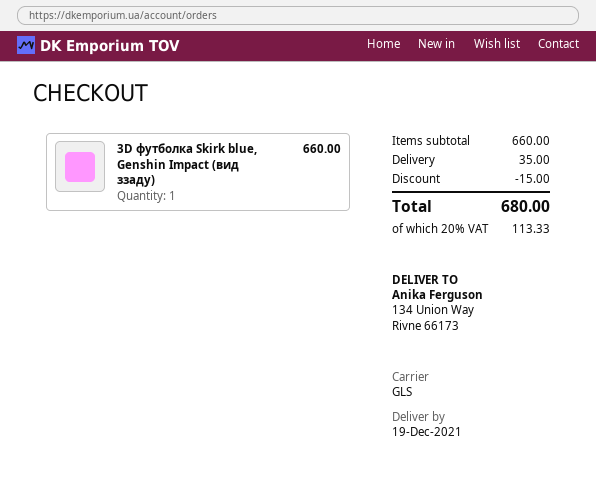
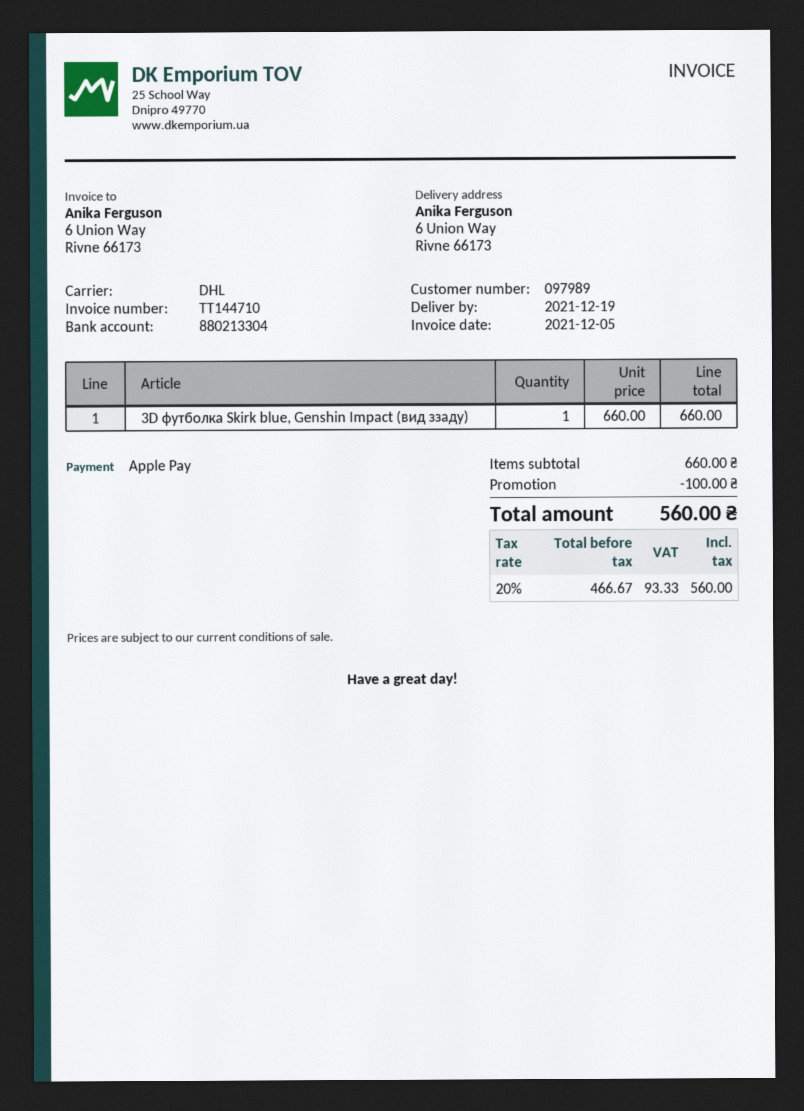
shipping method: GLS -> DHL
ship to: 134 Union Way, Rivne 66173 -> 6 Union Way, Rivne 66173
discount: 15.00 -> 100.00
shipping: 35.00 -> none
tax: 20% = 113.33 -> 20% = 93.33
total: 680.00 -> 560.00

